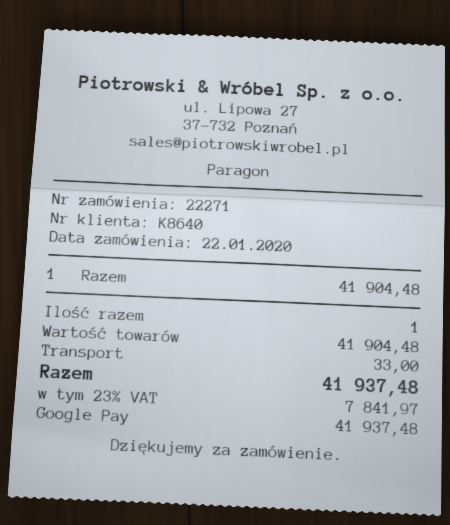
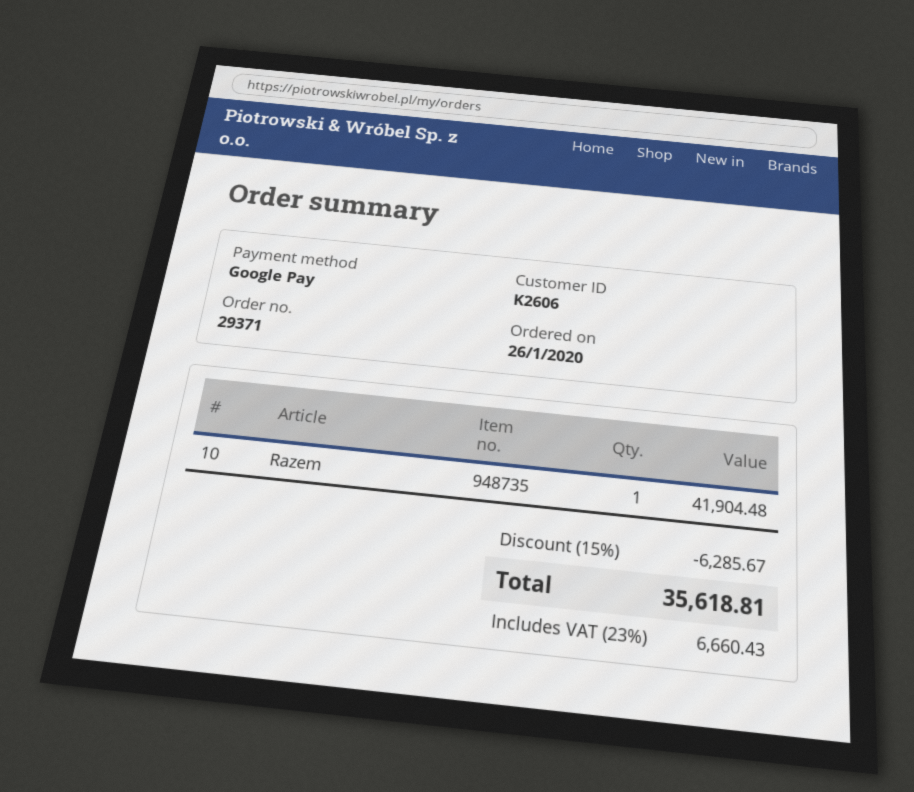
order number: 22271 -> 29371
order date: 2020-01-22 -> 2020-01-26
customer number: K8640 -> K2606
discount: none -> 15% = 6285.67
shipping: 33.00 -> none
tax: 23% = 7841.97 -> 23% = 6660.43
total: 41937.48 -> 35618.81

